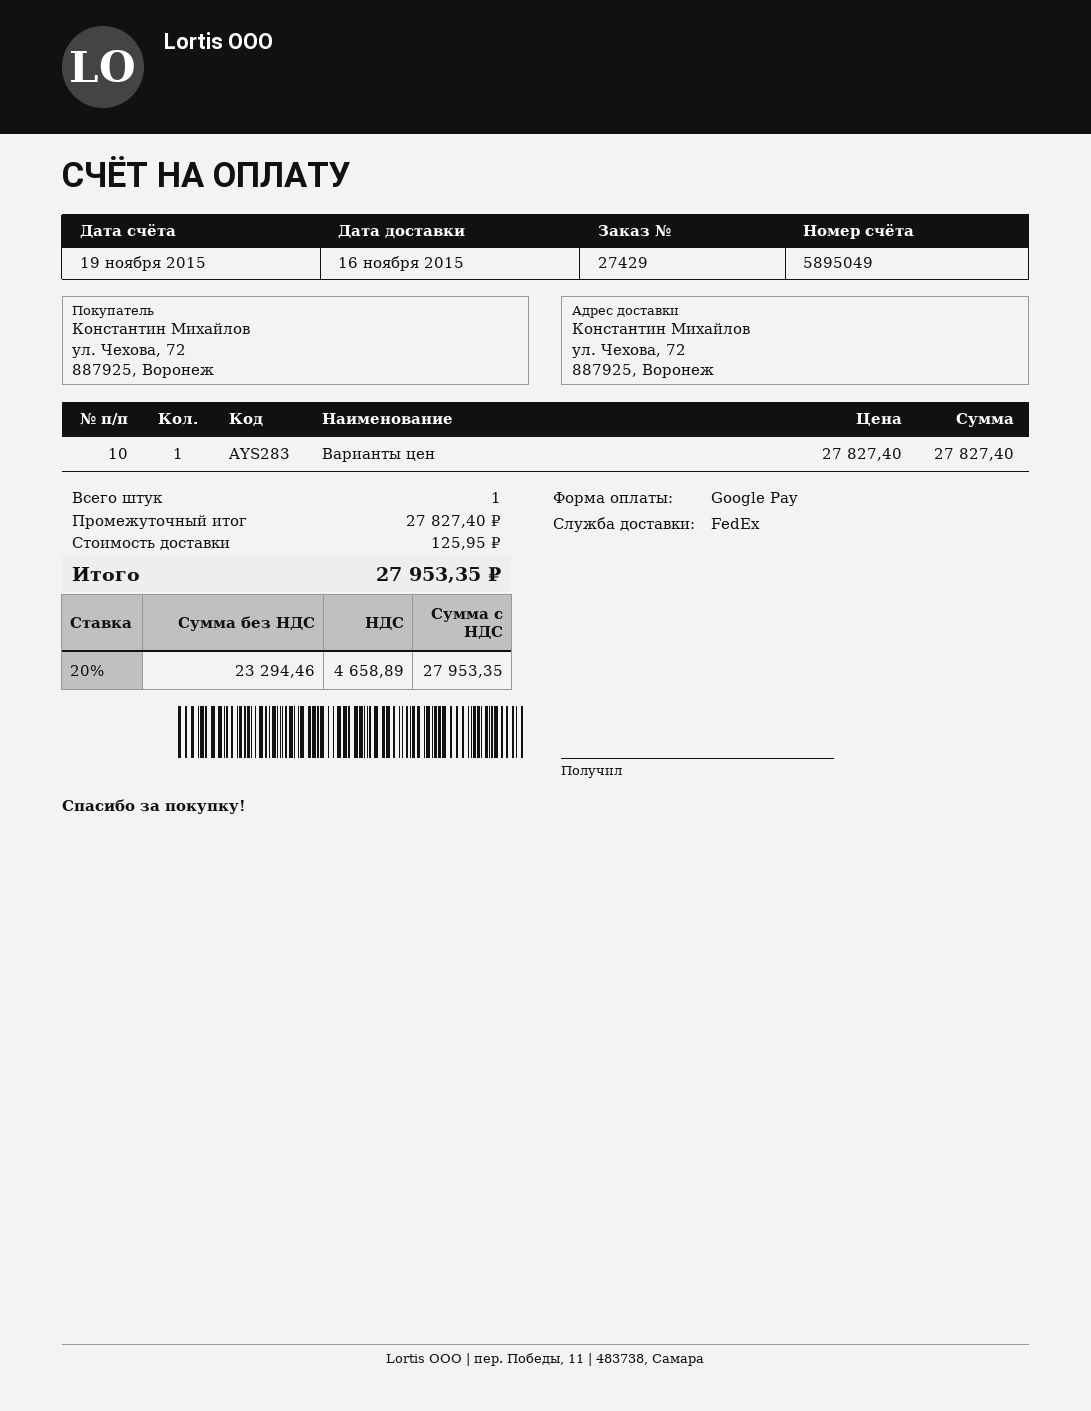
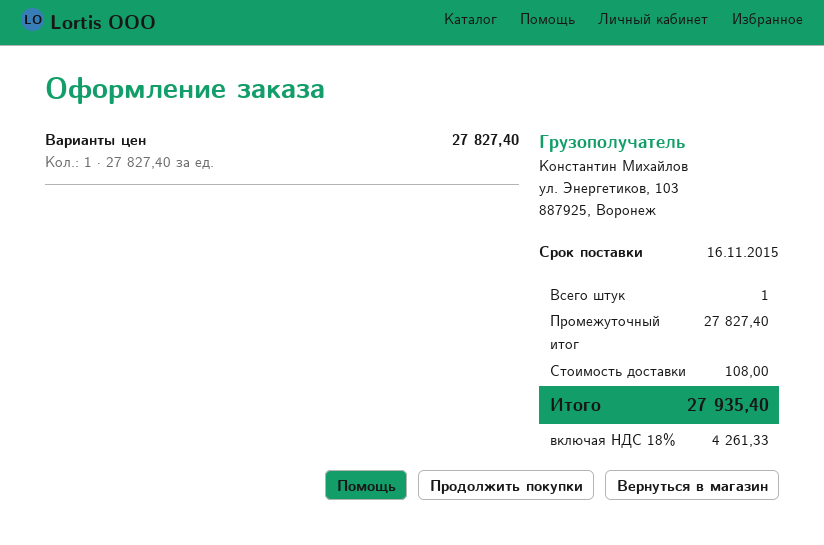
ship to: ул. Чехова, 72, 887925, Воронеж -> ул. Энергетиков, 103, 887925, Воронеж
shipping: 125.95 -> 108.00
tax: 20% = 4658.89 -> 18% = 4261.33
total: 27953.35 -> 27935.40

